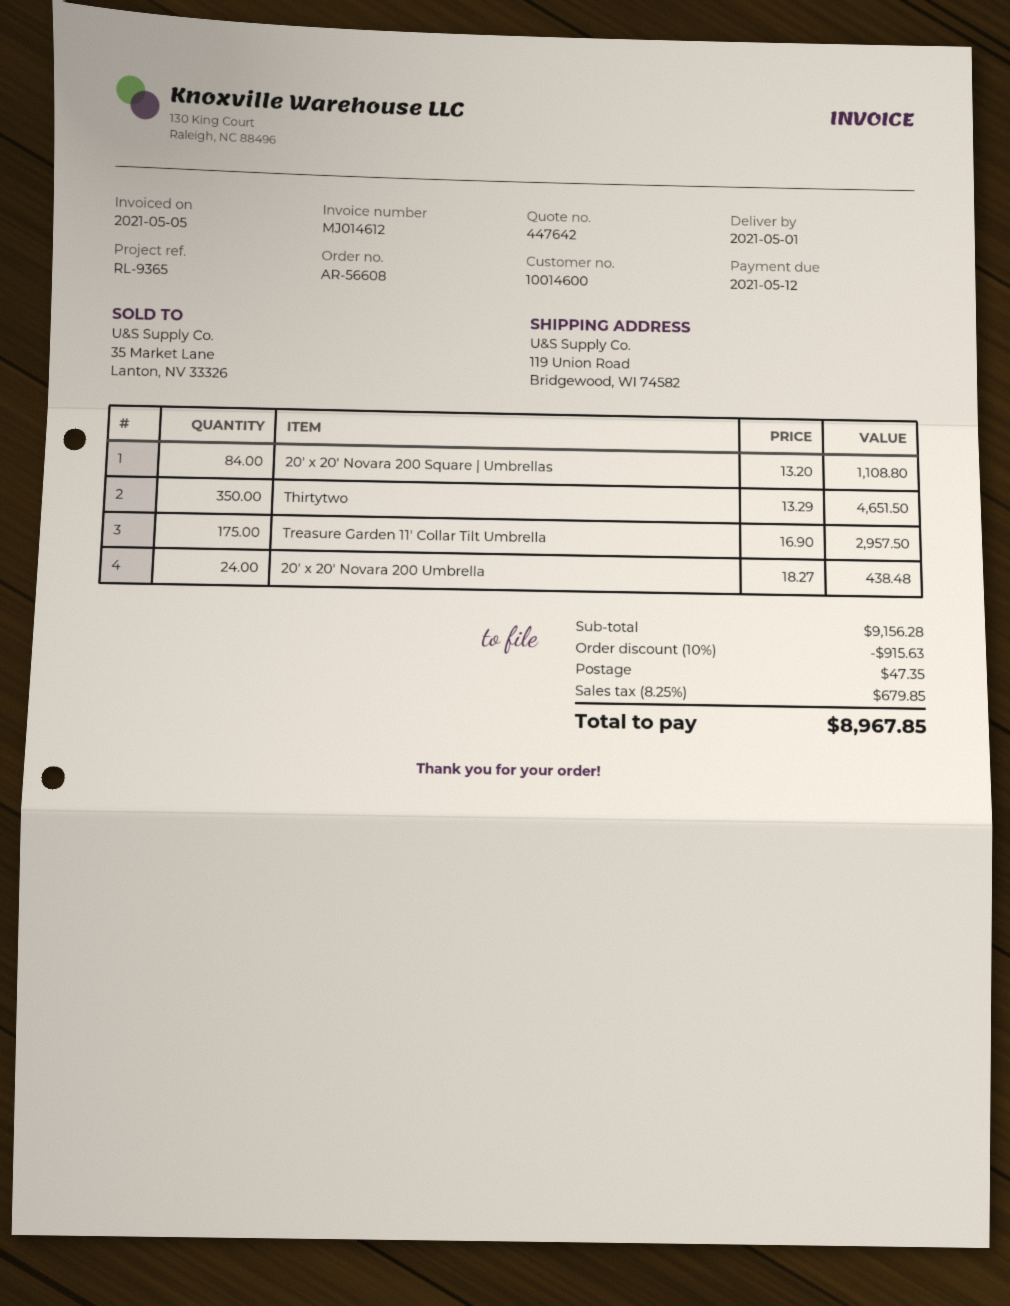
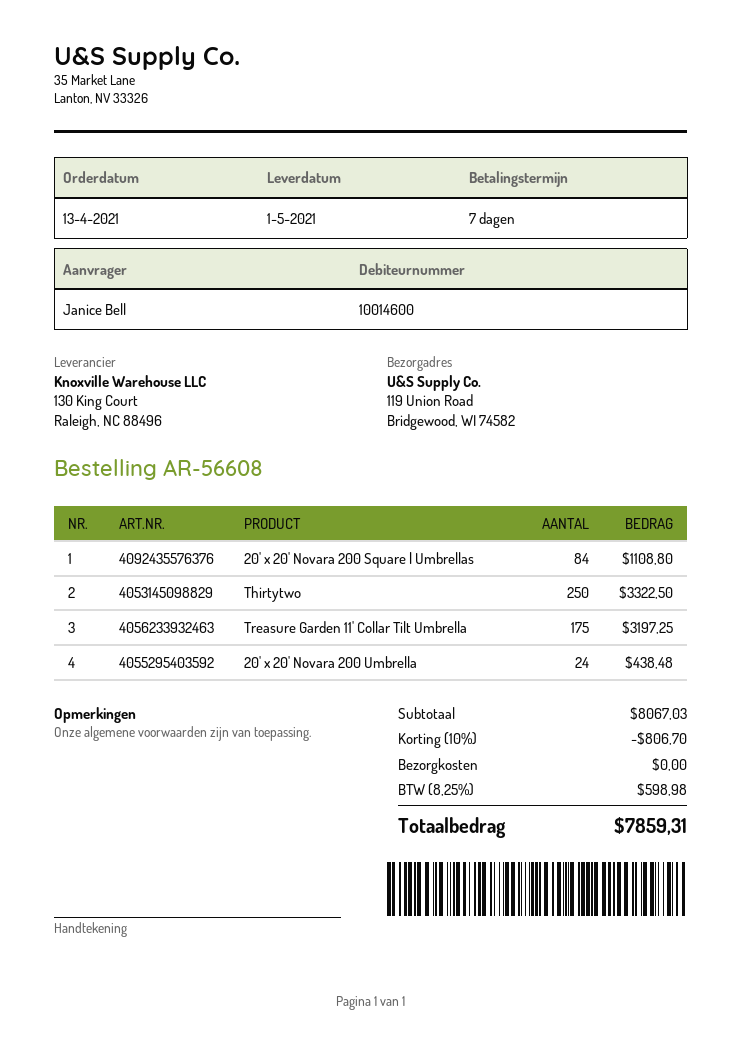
Thirtytwo: 350 for 4651.50 -> 250 for 3322.50
Treasure Garden 11' Collar Tilt Umbrella: 175 for 2957.50 -> 175 for 3197.25
subtotal: 9156.28 -> 8067.03
discount: 10% = 915.63 -> 10% = 806.70
shipping: 47.35 -> 0.00
tax: 8.25% = 679.85 -> 8.25% = 598.98
total: 8967.85 -> 7859.31

